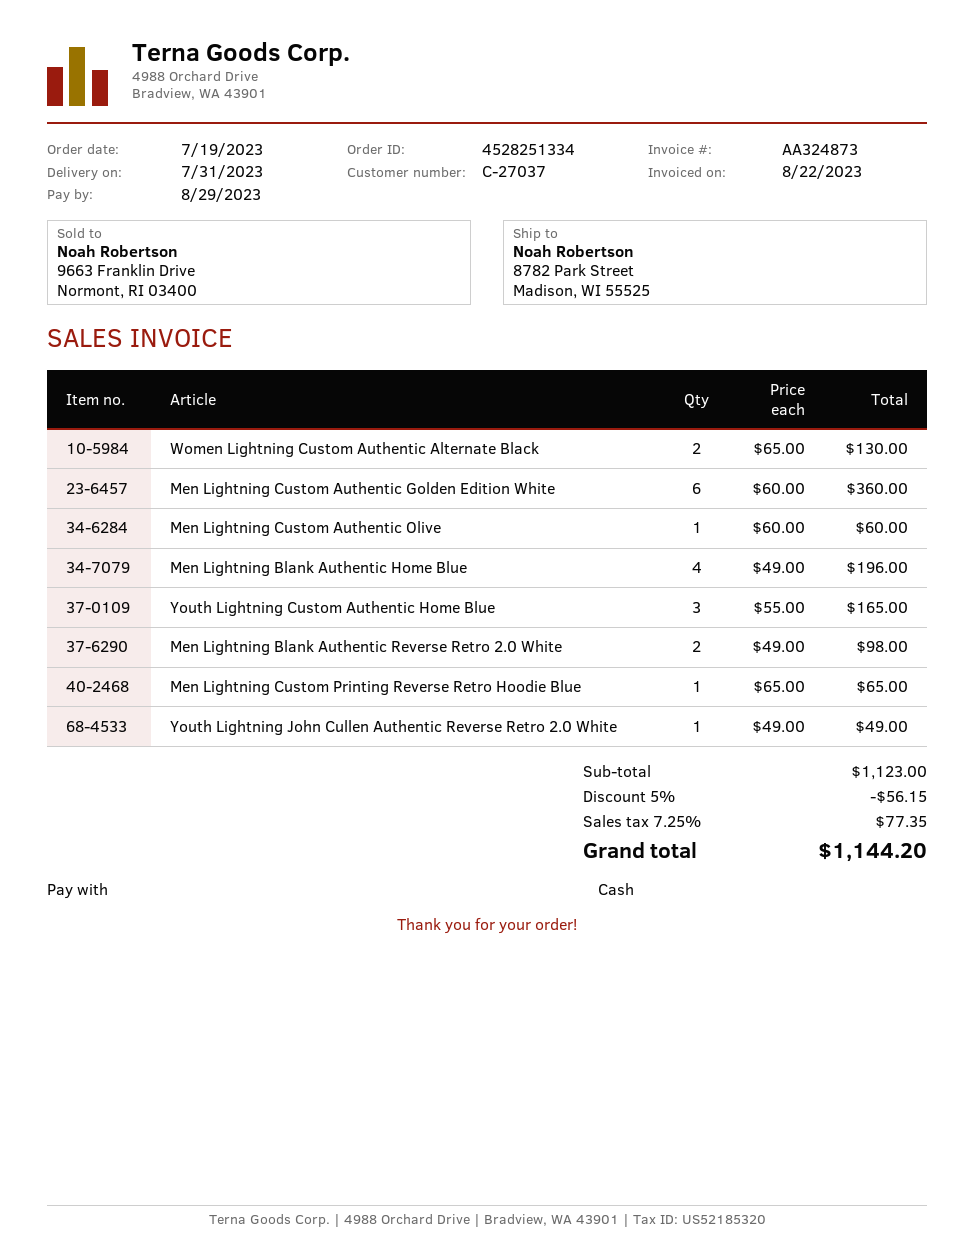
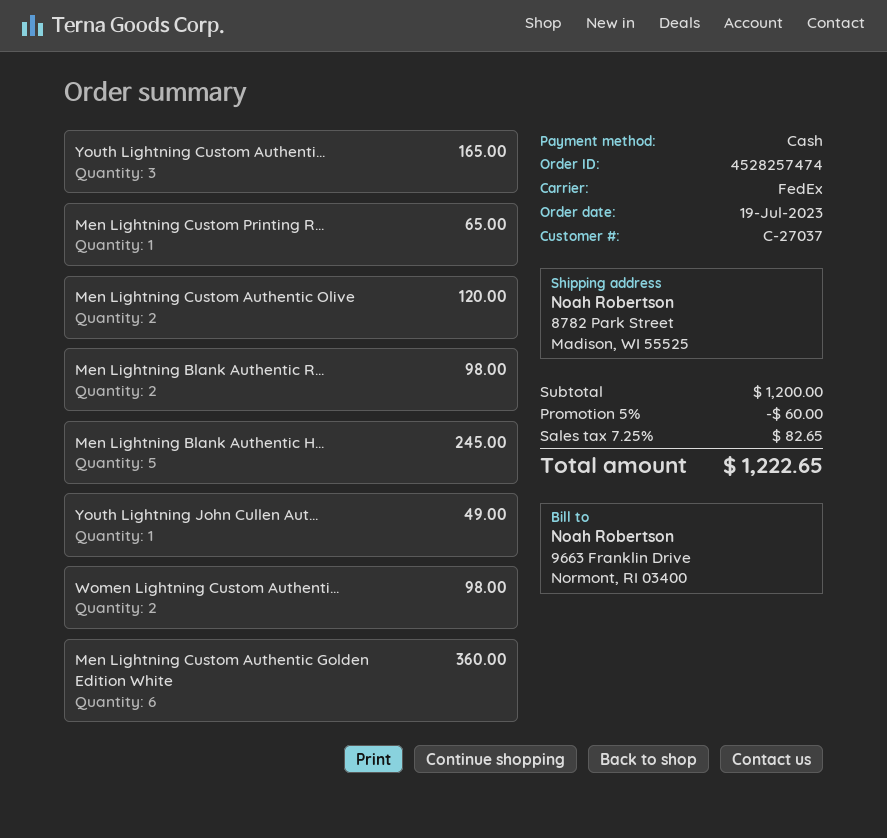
order number: 4528251334 -> 4528257474
Women Lightning Custom Authentic Alternate Black: 2 for 130.00 -> 2 for 98.00
Men Lightning Custom Authentic Olive: 1 for 60.00 -> 2 for 120.00
Men Lightning Blank Authentic Home Blue: 4 for 196.00 -> 5 for 245.00
subtotal: 1123.00 -> 1200.00
discount: 5% = 56.15 -> 5% = 60.00
tax: 7.25% = 77.35 -> 7.25% = 82.65
total: 1144.20 -> 1222.65

